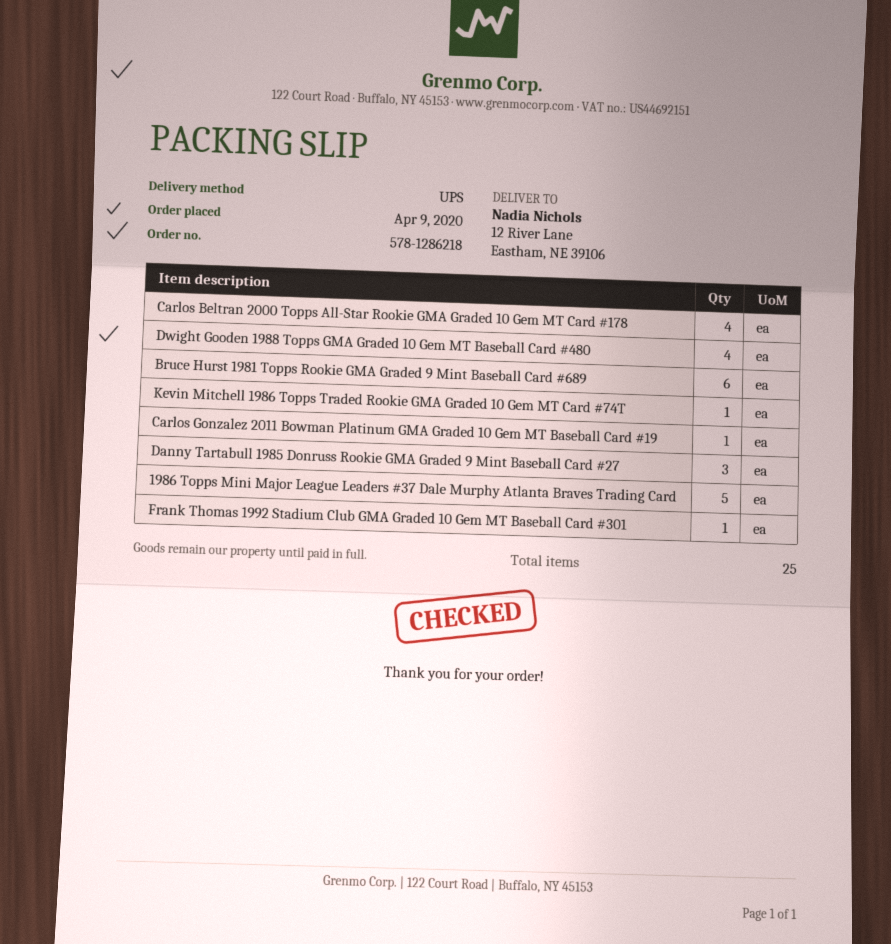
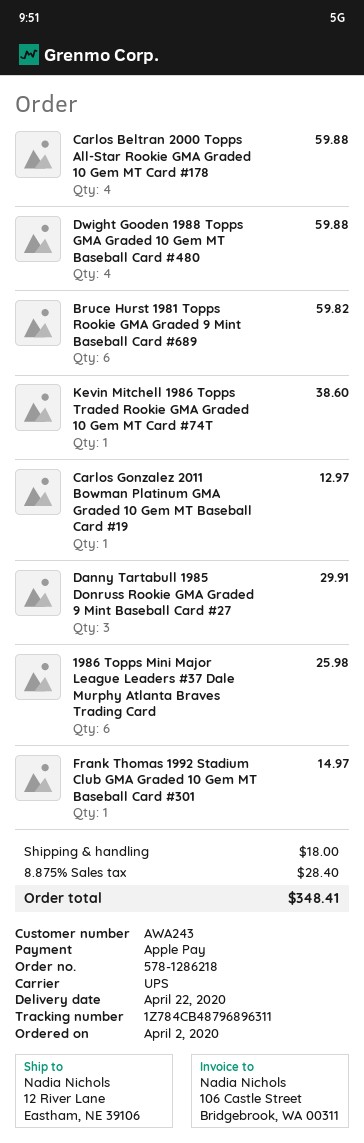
order date: 2020-04-09 -> 2020-04-02
1986 Topps Mini Major League Leaders #37 Dale Murphy Atlanta Braves Trading Card: 5 -> 6

